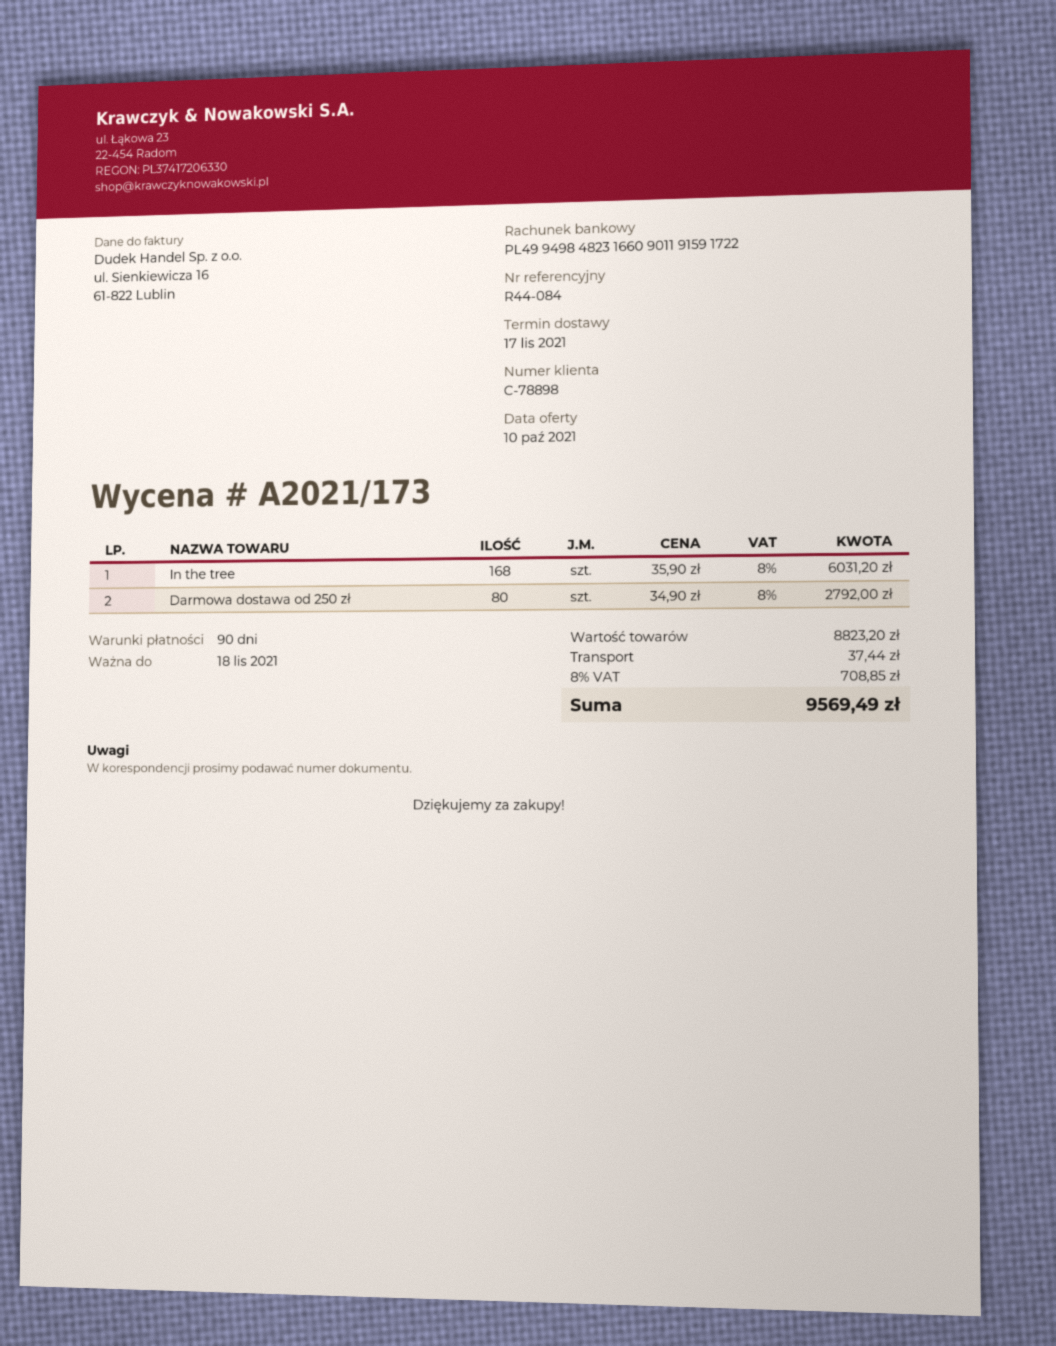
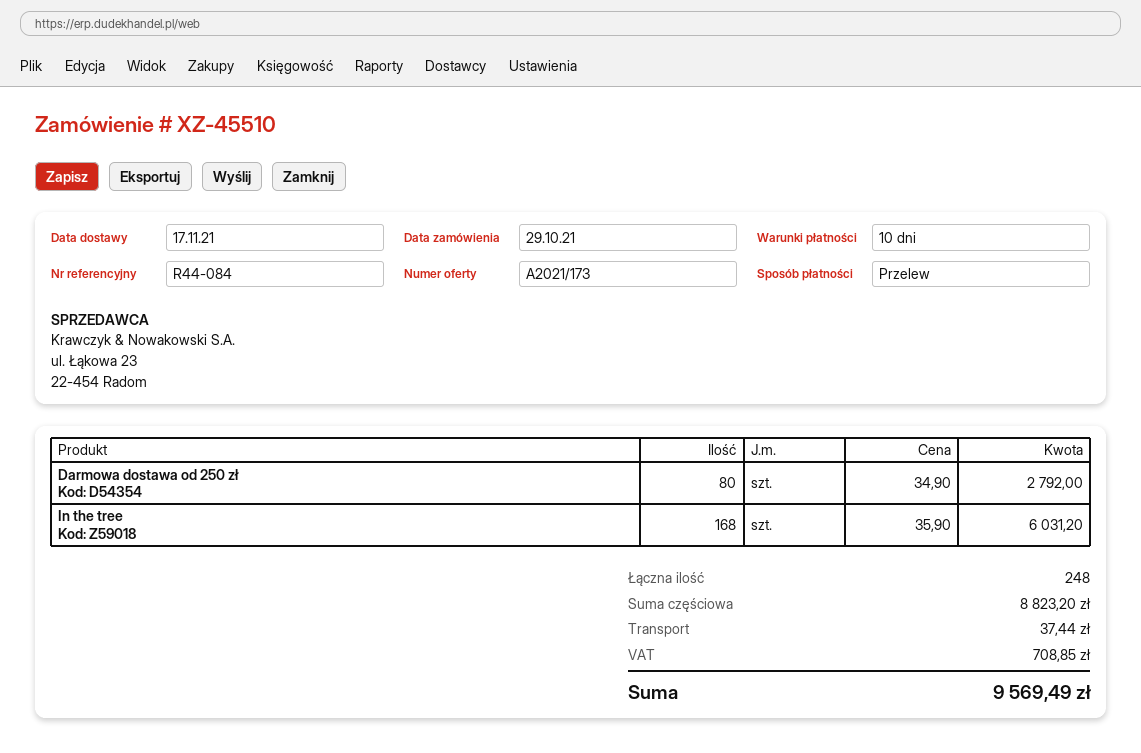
payment terms: 90 days -> 10 days

